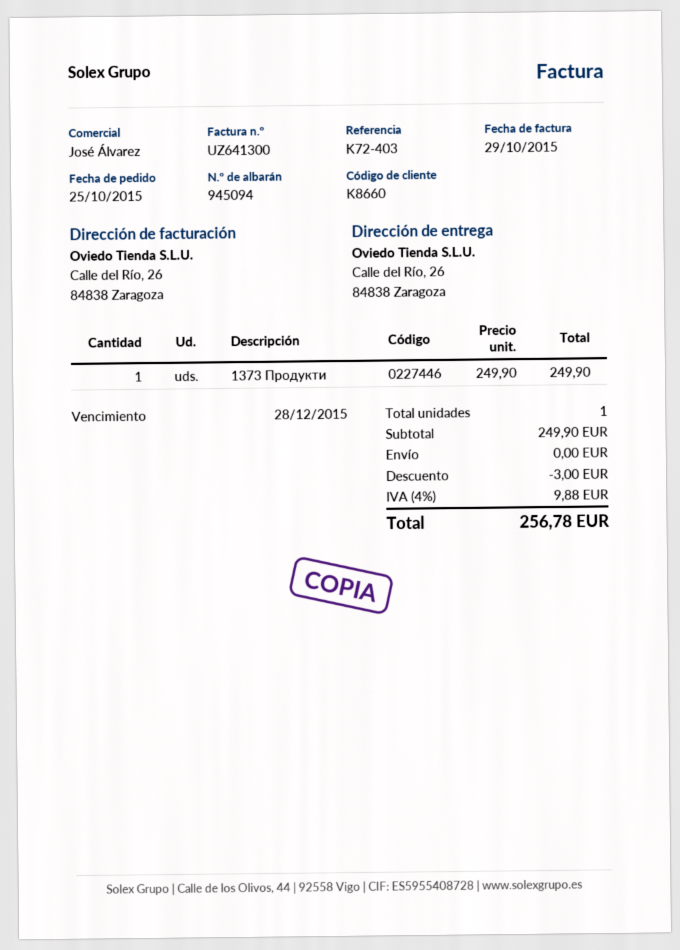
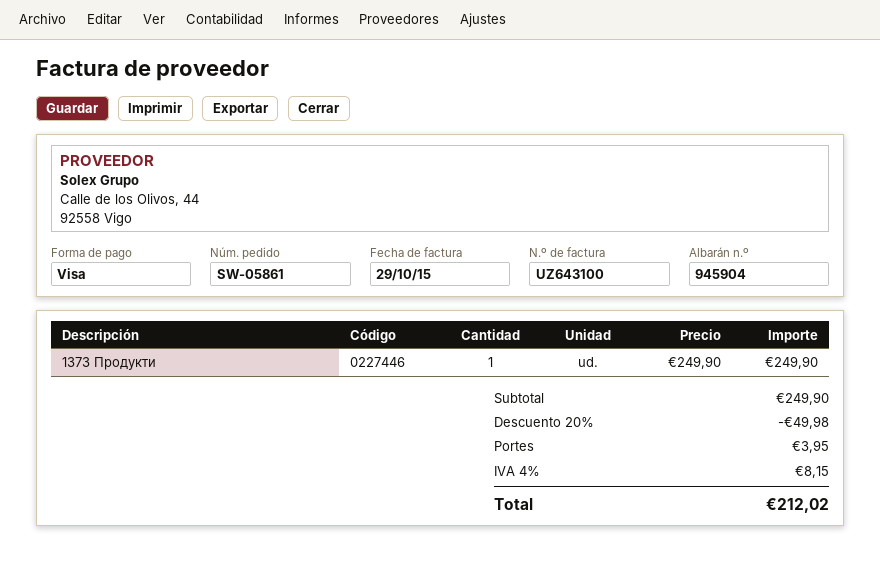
delivery note number: 945094 -> 945904
invoice number: UZ641300 -> UZ643100
discount: 3.00 -> 49.98
shipping: 0.00 -> 3.95
tax: 4% = 9.88 -> 4% = 8.15
total: 256.78 -> 212.02

